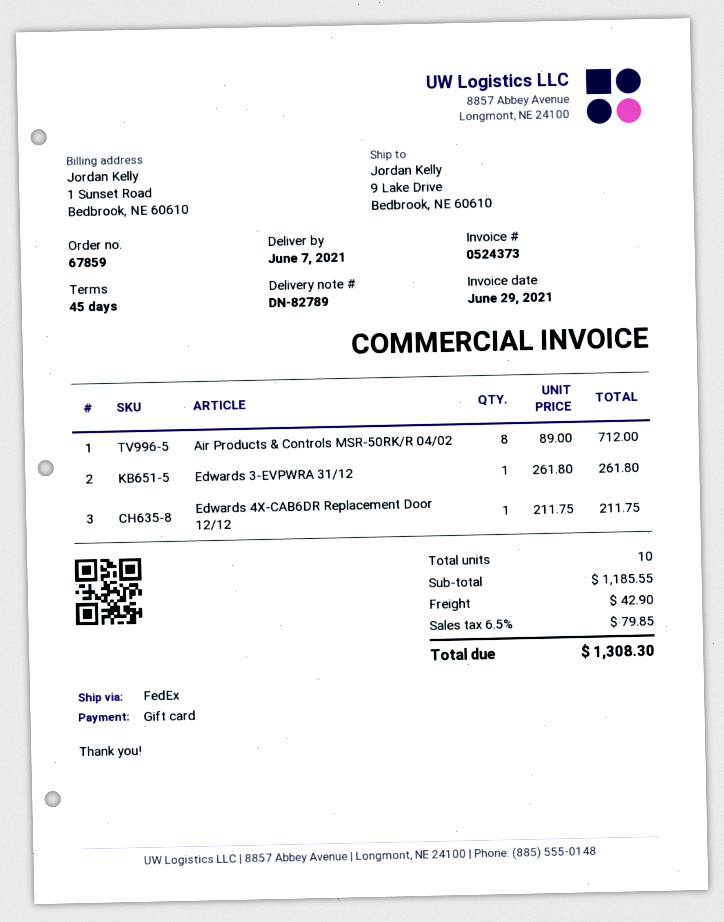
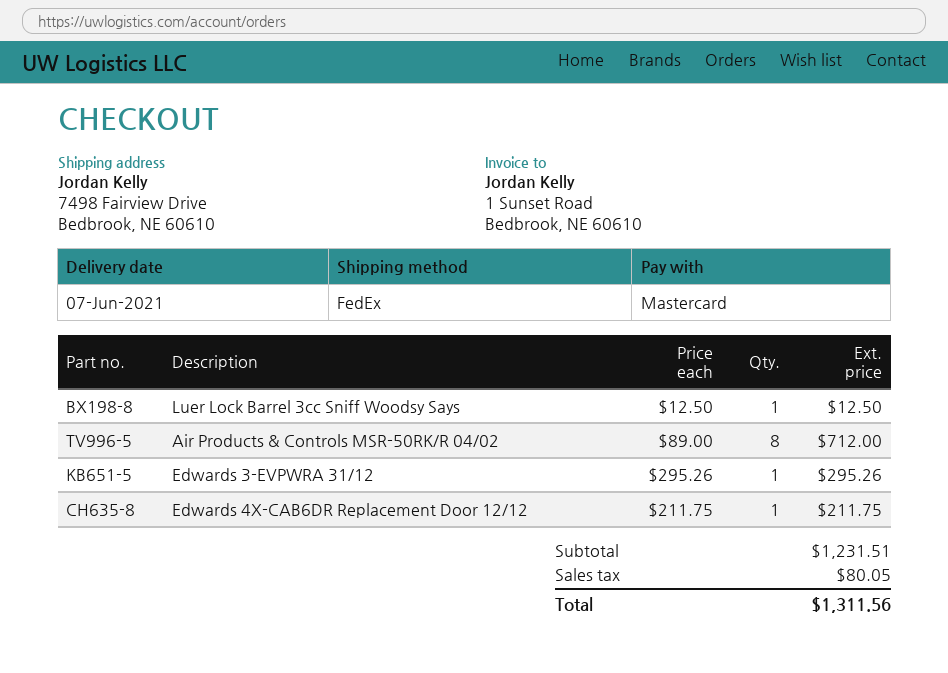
payment method: gift card -> Mastercard
ship to: 9 Lake Drive, Bedbrook, NE 60610 -> 7498 Fairview Drive, Bedbrook, NE 60610
Edwards 3-EVPWRA 31/12: 1 x 261.80 = 261.80 -> 1 x 295.26 = 295.26
Luer Lock Barrel 3cc Sniff Woodsy Says: none -> 1 x 12.50 = 12.50
subtotal: 1185.55 -> 1231.51
shipping: 42.90 -> none
tax: 79.85 -> 80.05
total: 1308.30 -> 1311.56

